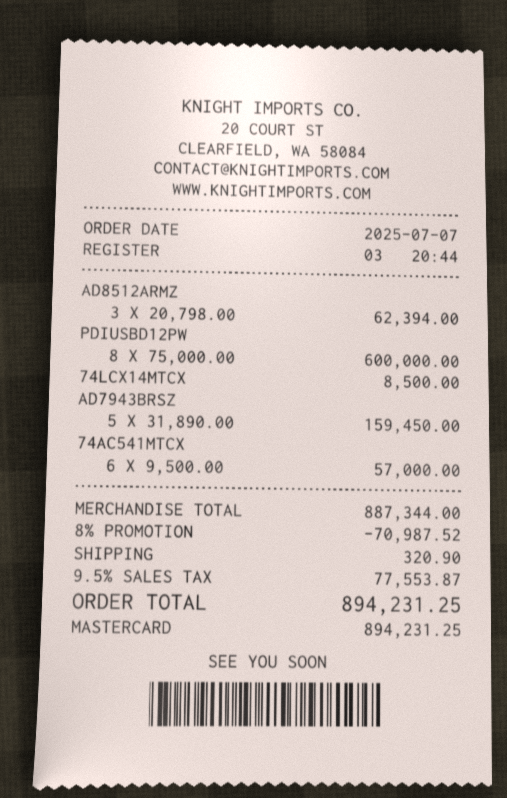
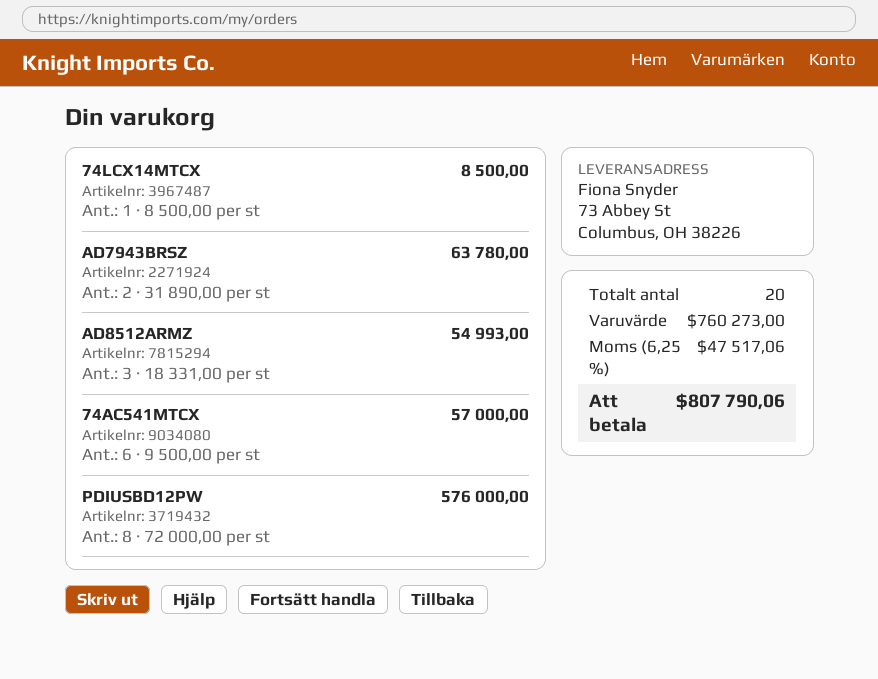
AD8512ARMZ: 3 x 20798.00 = 62394.00 -> 3 x 18331.00 = 54993.00
PDIUSBD12PW: 8 x 75000.00 = 600000.00 -> 8 x 72000.00 = 576000.00
AD7943BRSZ: 5 x 31890.00 = 159450.00 -> 2 x 31890.00 = 63780.00
subtotal: 887344.00 -> 760273.00
discount: 8% = 70987.52 -> none
shipping: 320.90 -> none
tax: 9.5% = 77553.87 -> 6.25% = 47517.06
total: 894231.25 -> 807790.06

